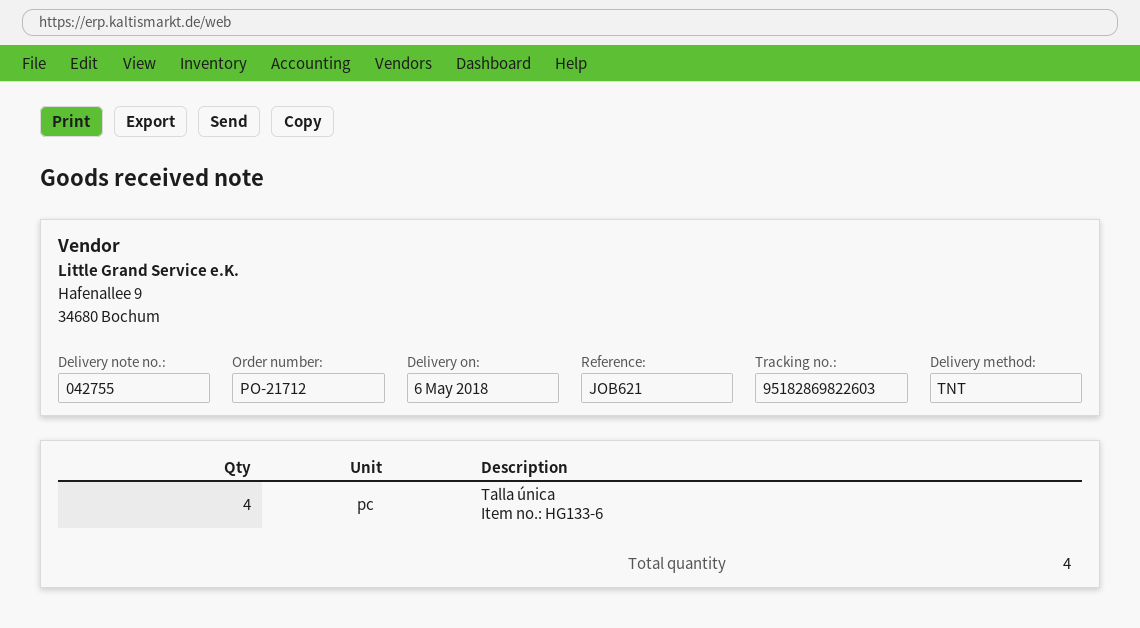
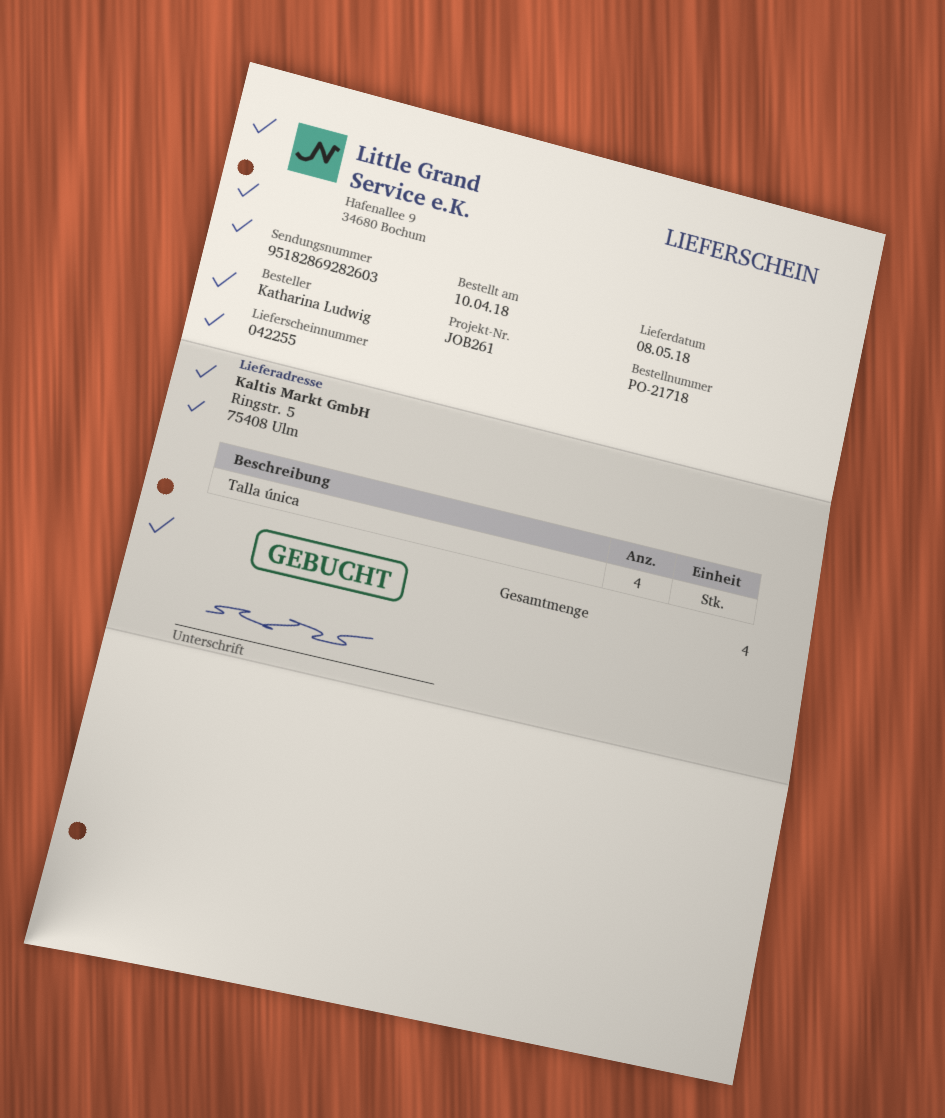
order number: PO-21712 -> PO-21718
delivery note number: 042755 -> 042255
delivery date: 2018-05-06 -> 2018-05-08
reference: JOB621 -> JOB261
tracking number: 95182869822603 -> 95182869282603

